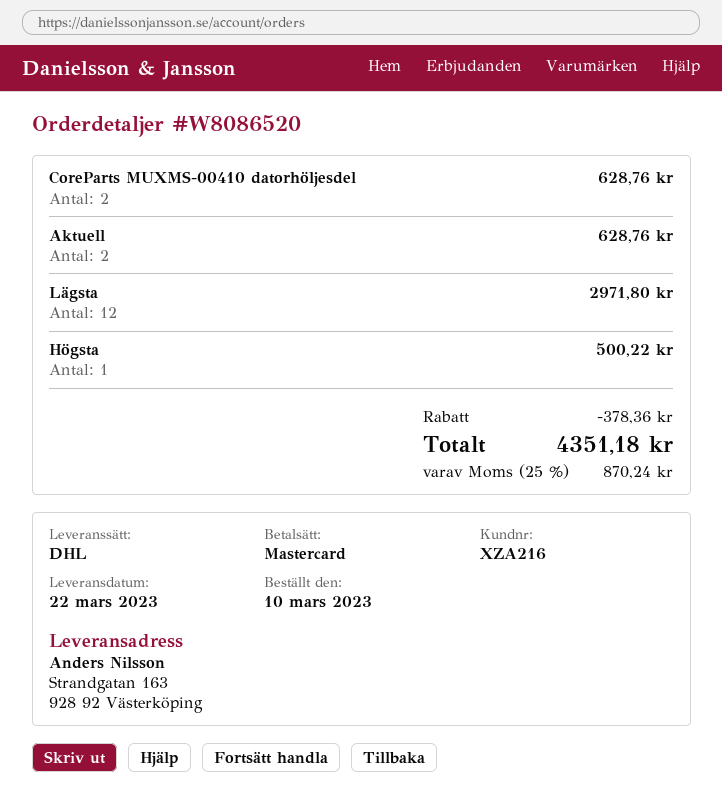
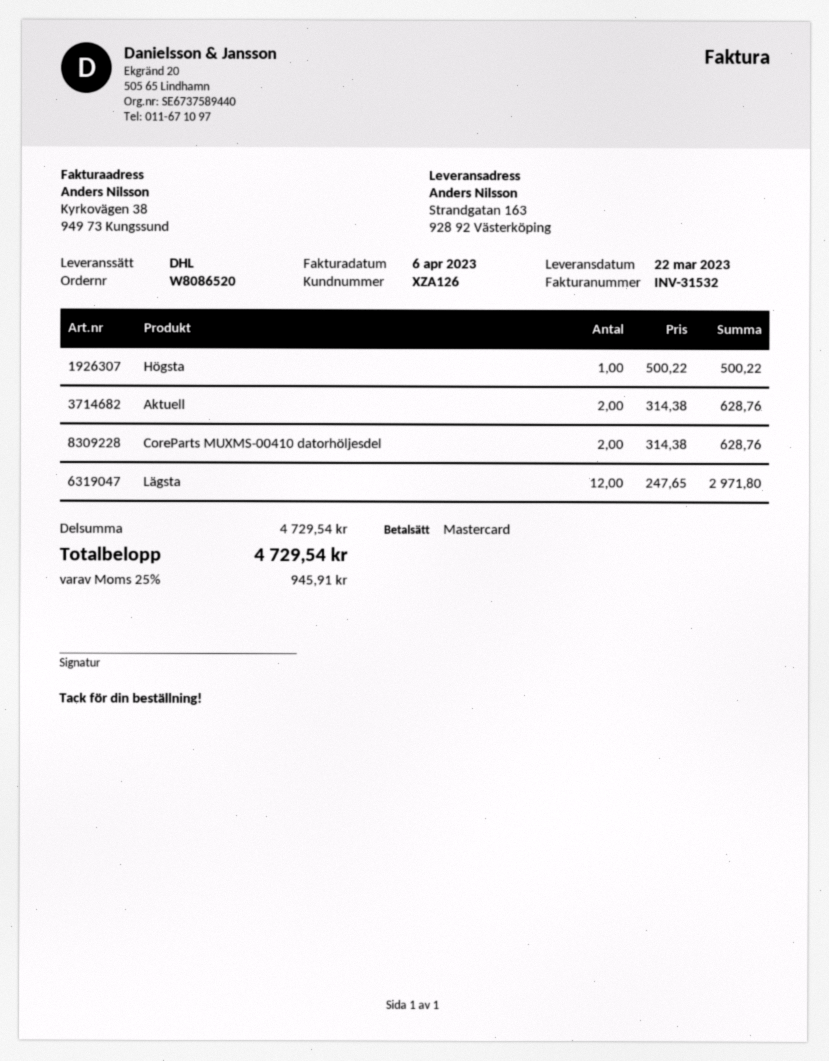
customer number: XZA216 -> XZA126
discount: 378.36 -> none
tax: 25% = 870.24 -> 25% = 945.91
total: 4351.18 -> 4729.54

